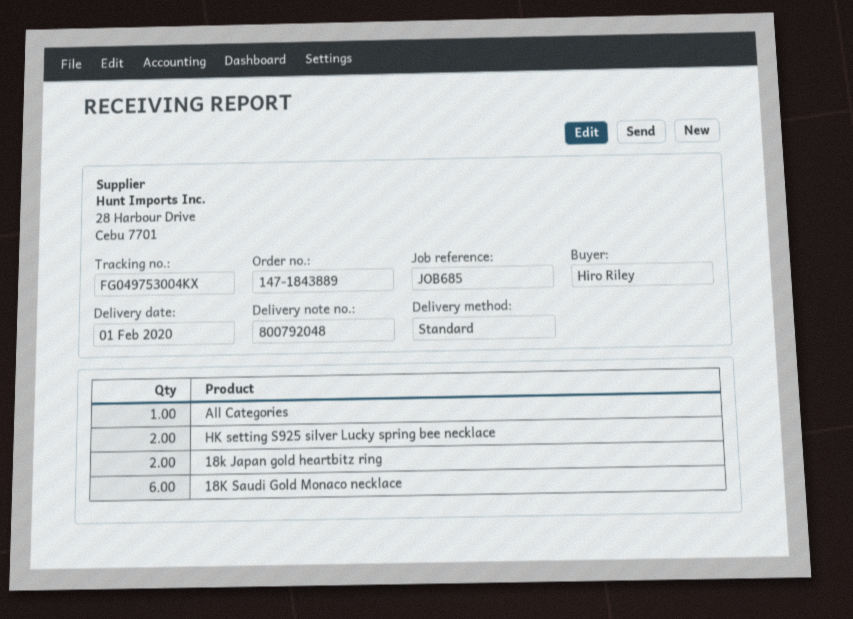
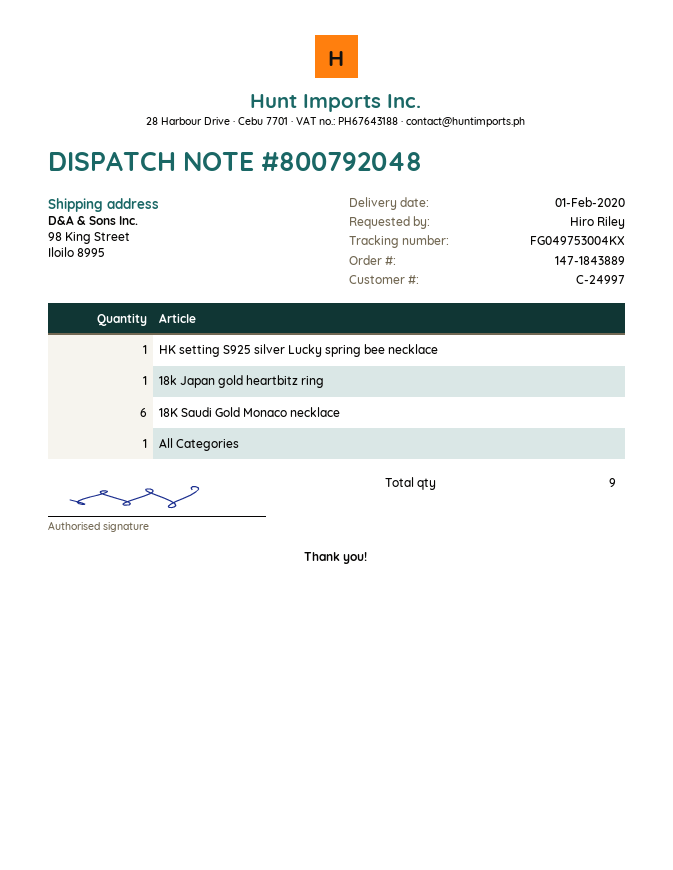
HK setting S925 silver Lucky spring bee necklace: 2 -> 1
18k Japan gold heartbitz ring: 2 -> 1

